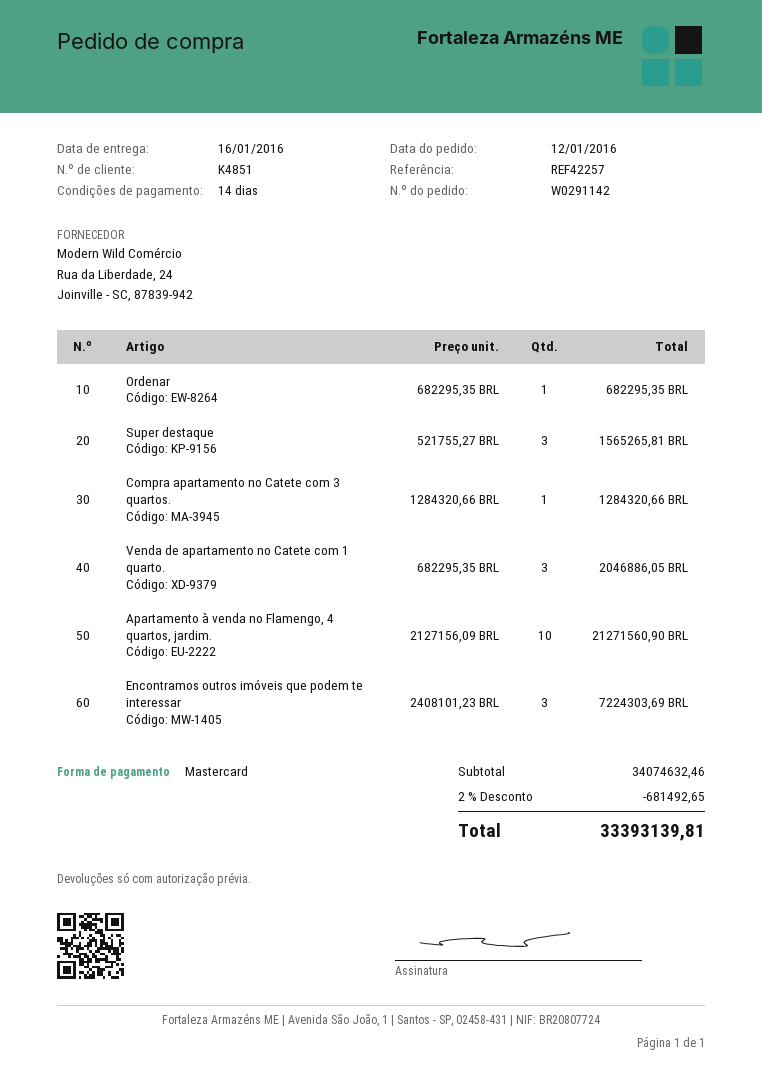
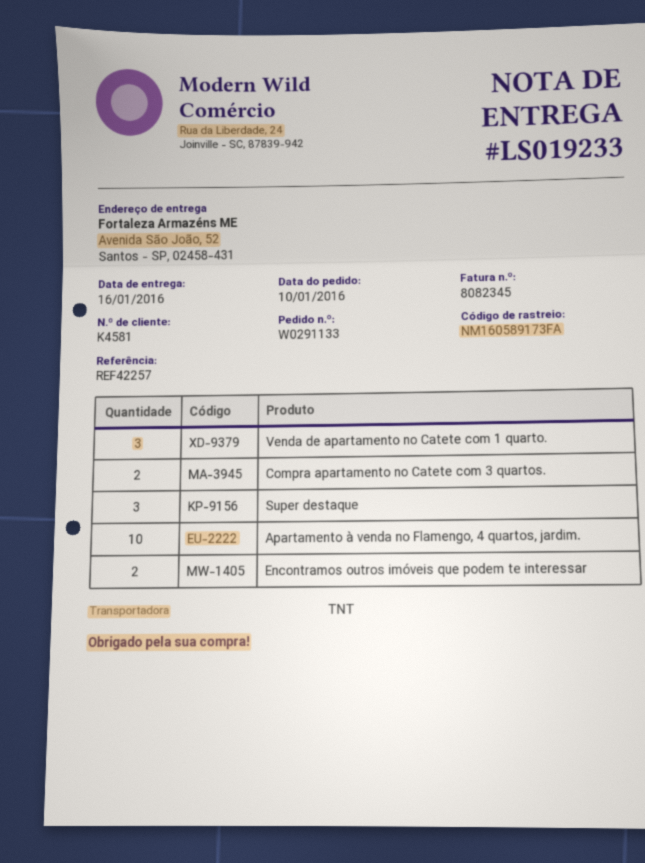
order number: W0291142 -> W0291133
order date: 2016-01-12 -> 2016-01-10
customer number: K4851 -> K4581
Ordenar: 1 -> none
Compra apartamento no Catete com 3 quartos.: 1 -> 2
Encontramos outros imóveis que podem te interessar: 3 -> 2

